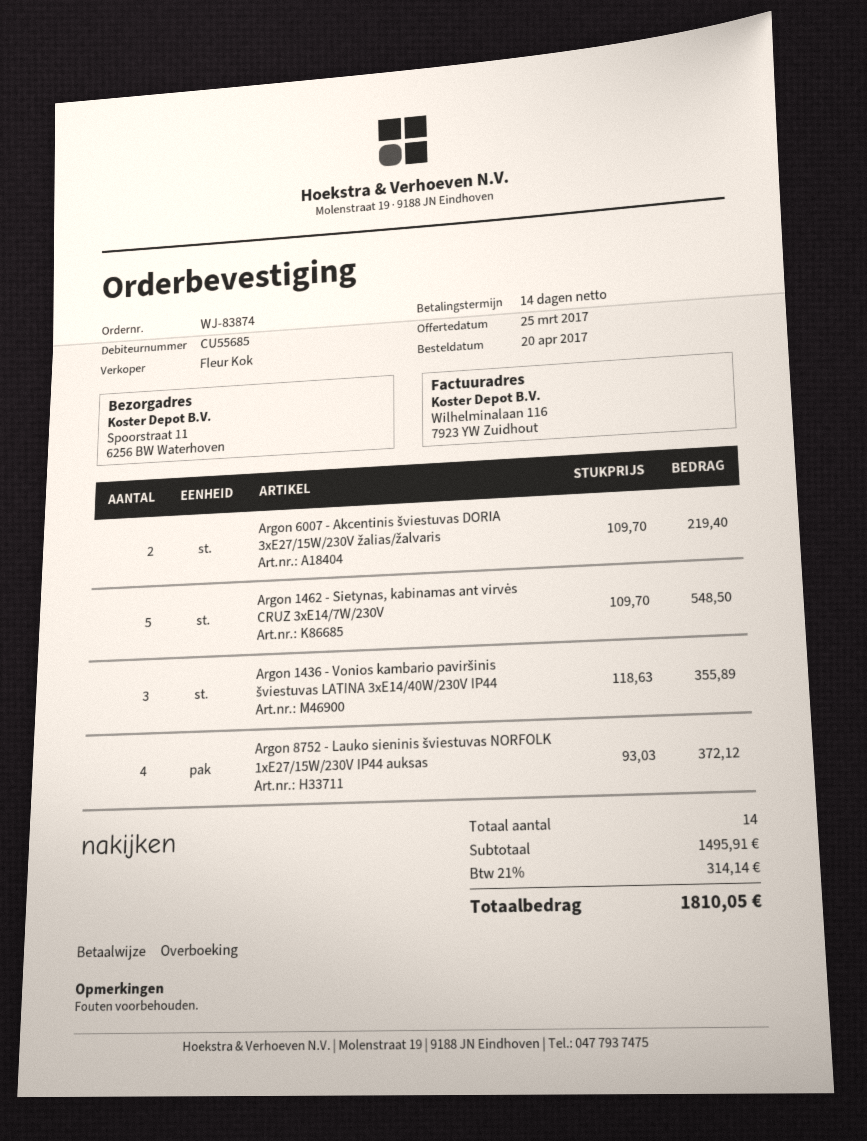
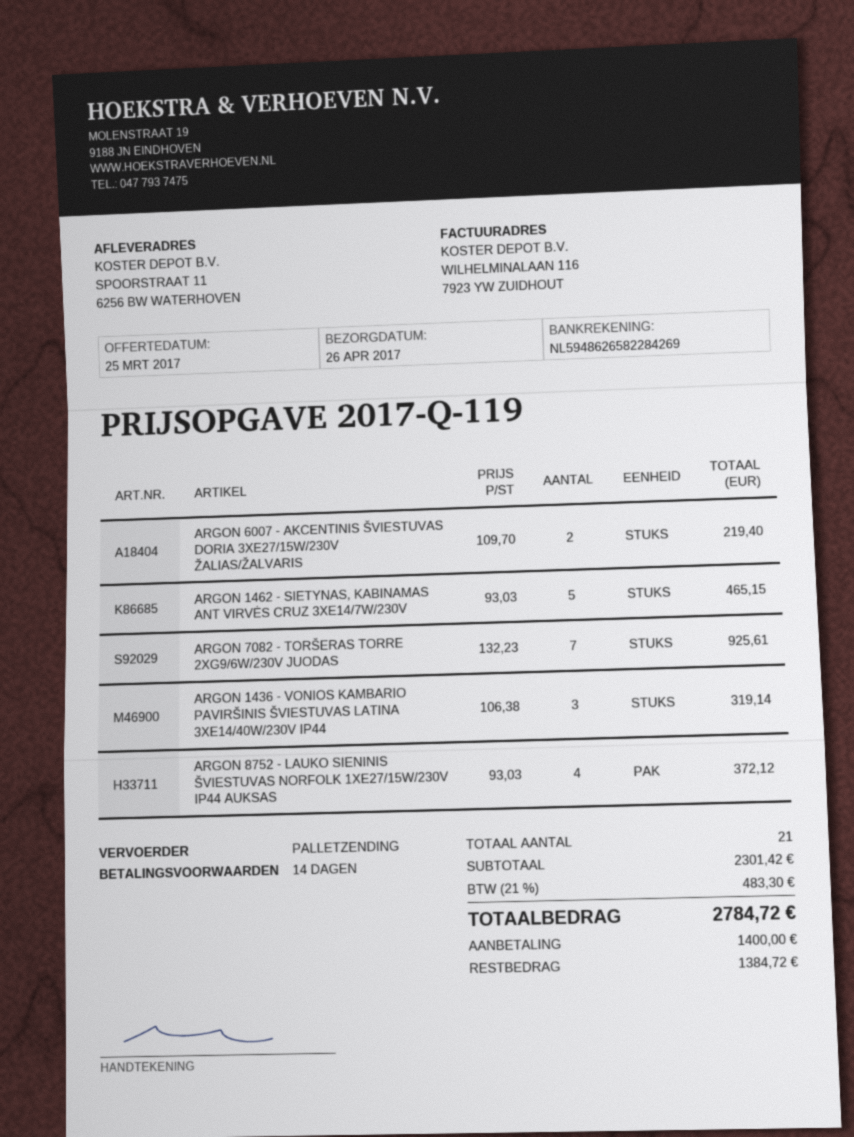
Argon 1462 - Sietynas, kabinamas ant virvės CRUZ 3xE14/7W/230V: 5 x 109.70 = 548.50 -> 5 x 93.03 = 465.15
Argon 1436 - Vonios kambario paviršinis šviestuvas LATINA 3xE14/40W/230V IP44: 3 x 118.63 = 355.89 -> 3 x 106.38 = 319.14
ARGON 7082 - TORŠERAS TORRE 2XG9/6W/230V JUODAS: none -> 7 x 132.23 = 925.61
total quantity: 14 -> 21
subtotal: 1495.91 -> 2301.42
tax: 21% = 314.14 -> 21% = 483.30
total: 1810.05 -> 2784.72

